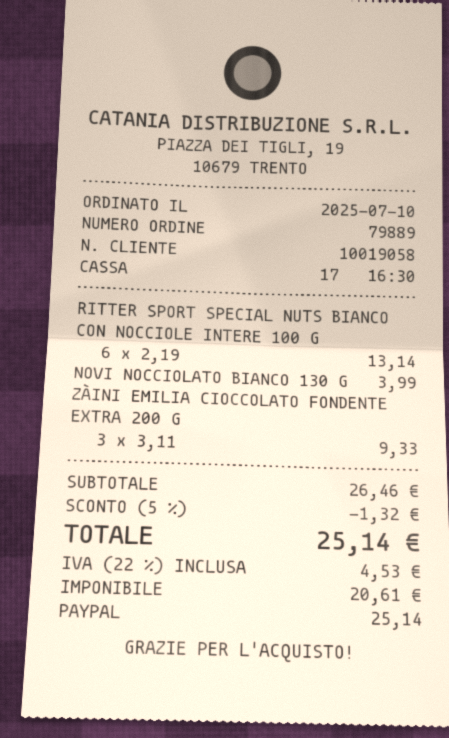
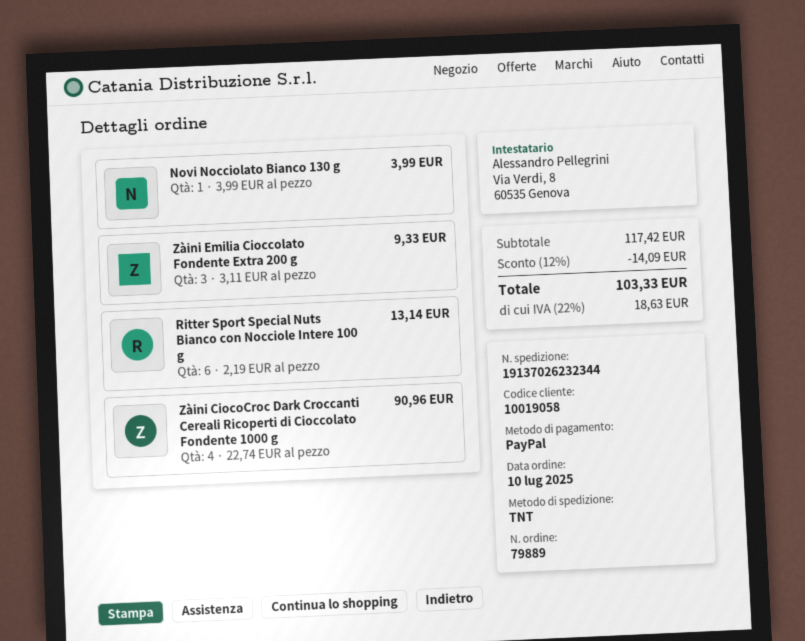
Zàini CiocoCroc Dark Croccanti Cereali Ricoperti di Cioccolato Fondente 1000 g: none -> 4 x 22.74 = 90.96
subtotal: 26.46 -> 117.42
discount: 5% = 1.32 -> 12% = 14.09
tax: 22% = 4.53 -> 22% = 18.63
total: 25.14 -> 103.33

